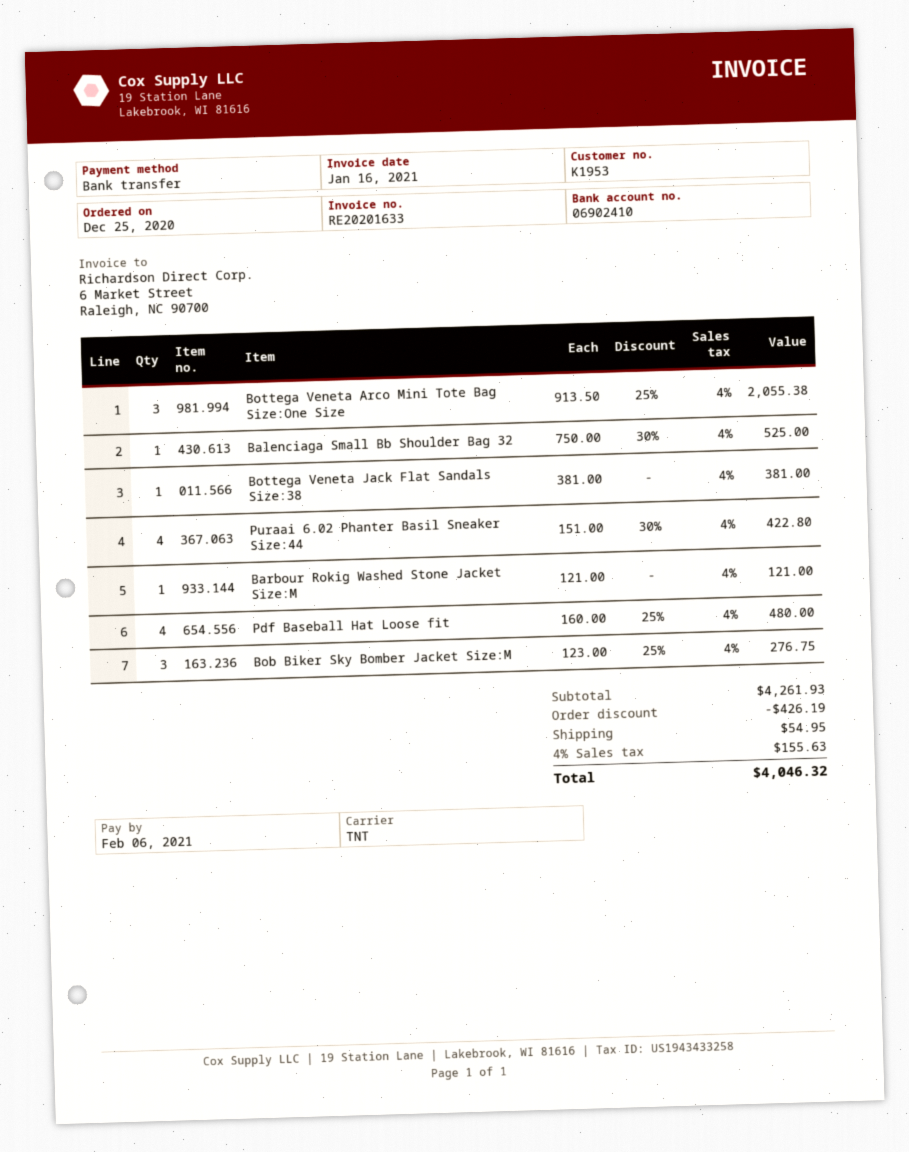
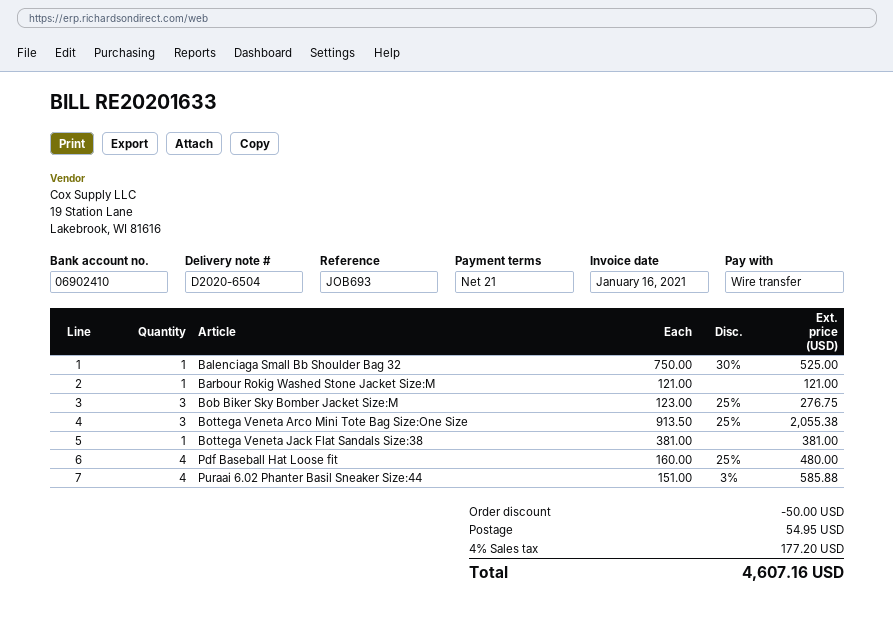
Puraai 6.02 Phanter Basil Sneaker Size:44: 4 x 151.00 - 30% = 422.80 -> 4 x 151.00 - 3% = 585.88
discount: 426.19 -> 50.00
tax: 4% = 155.63 -> 4% = 177.20
total: 4046.32 -> 4607.16

